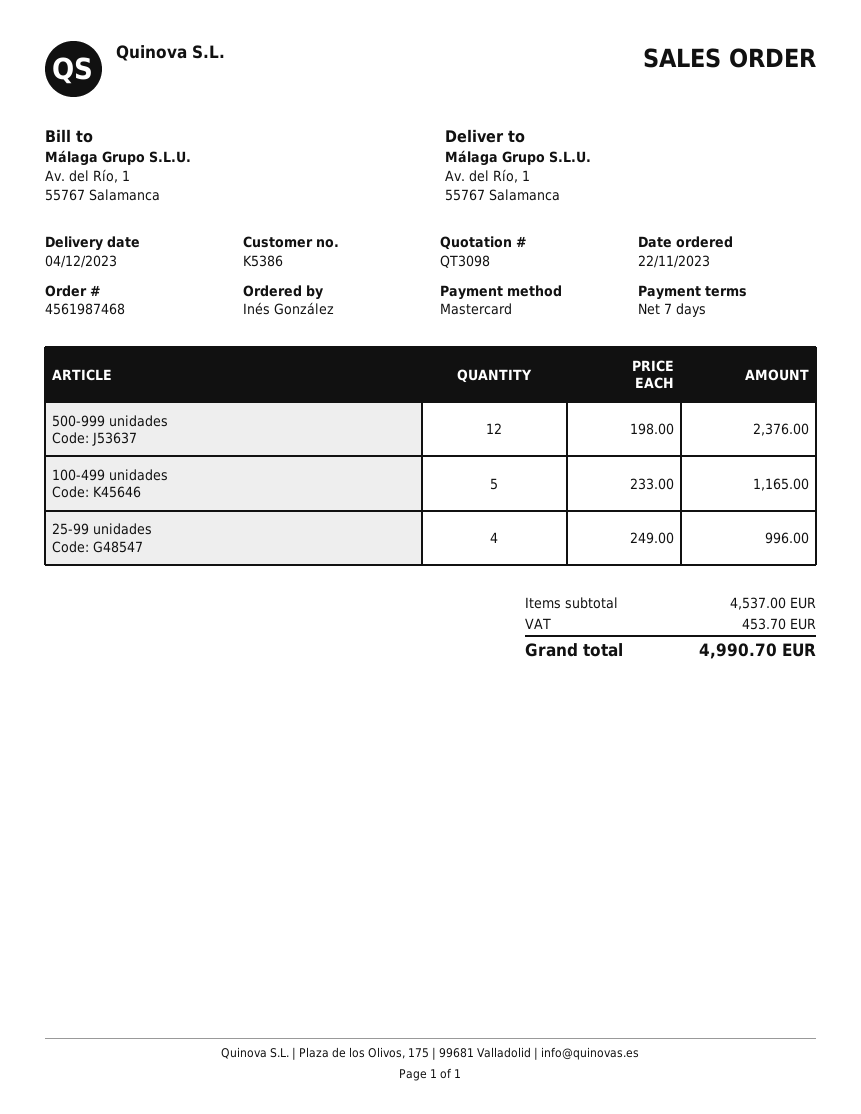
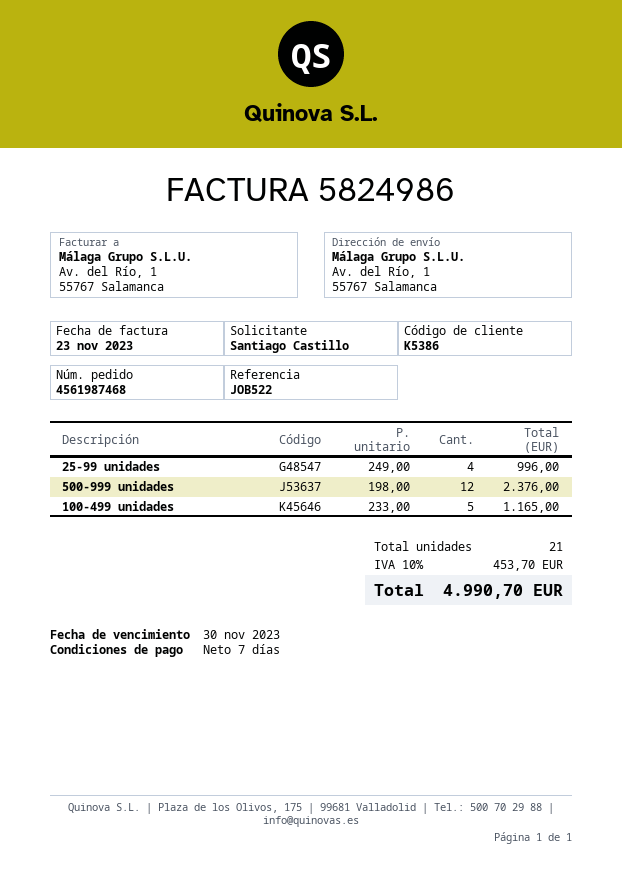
ordered by: Inés González -> Santiago Castillo

